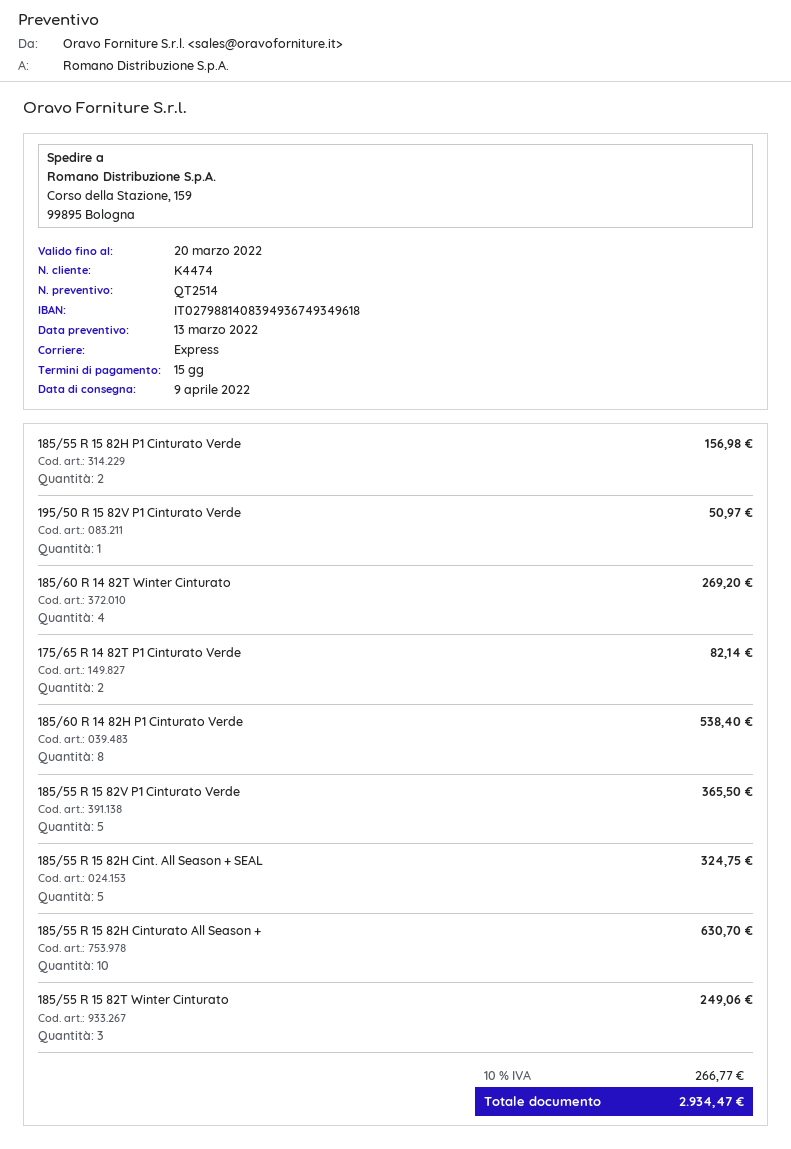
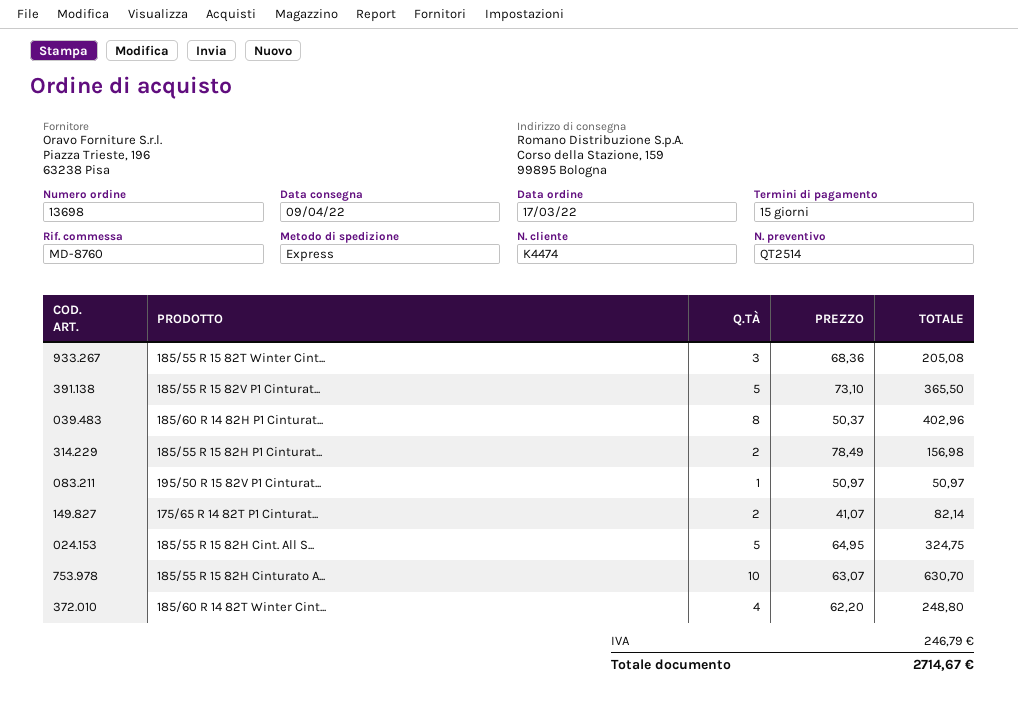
185/60 R 14 82T Winter Cinturato: 4 for 269.20 -> 4 for 248.80
185/60 R 14 82H P1 Cinturato Verde: 8 for 538.40 -> 8 for 402.96
185/55 R 15 82T Winter Cinturato: 3 for 249.06 -> 3 for 205.08
tax: 266.77 -> 246.79
total: 2934.47 -> 2714.67

